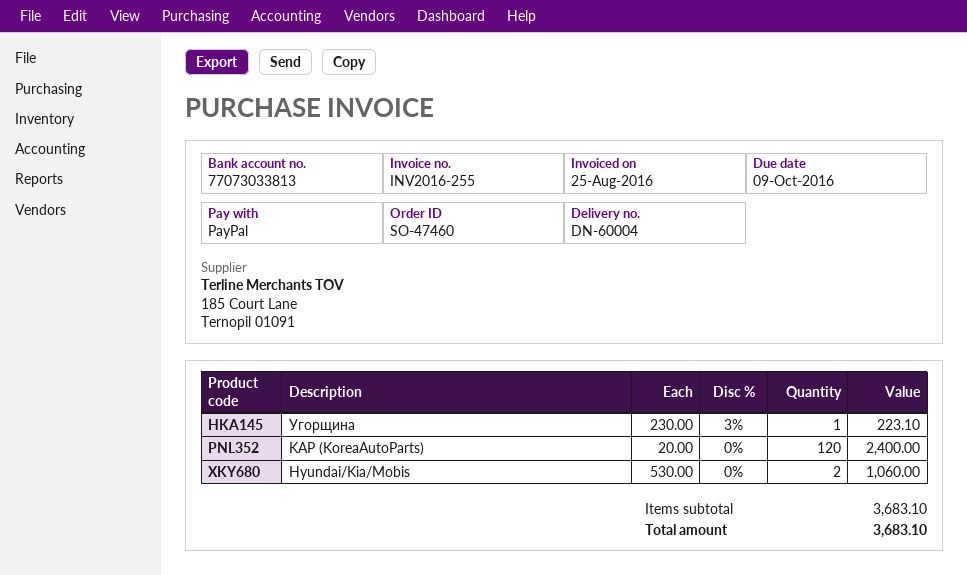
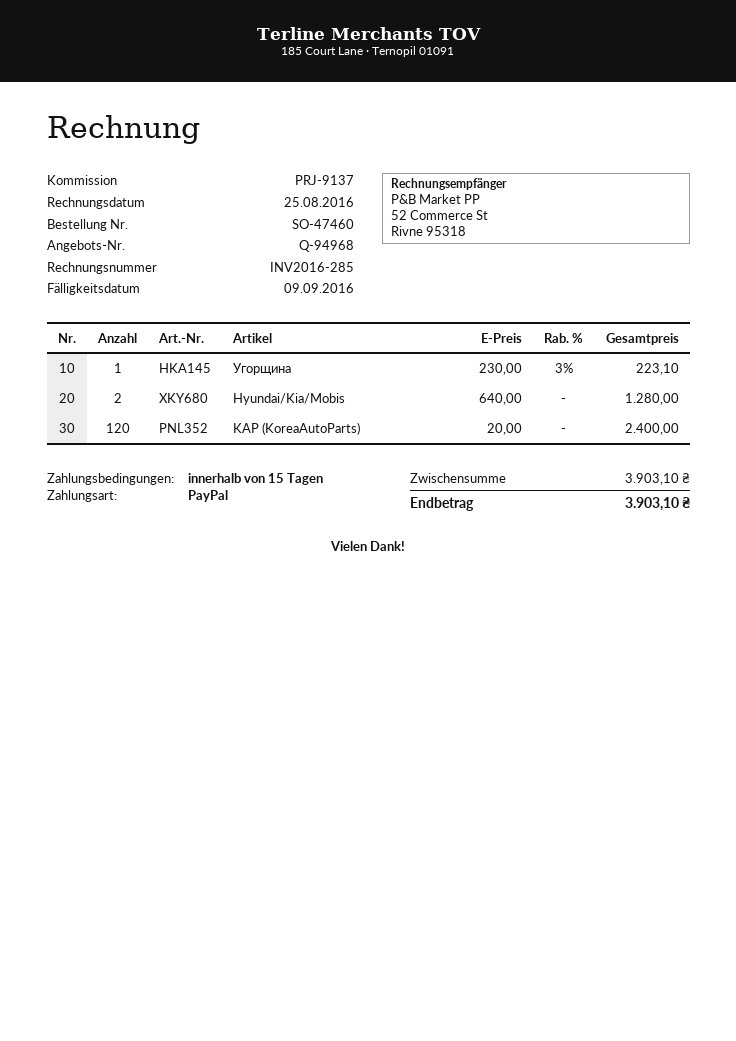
invoice number: INV2016-255 -> INV2016-285
due date: 2016-10-09 -> 2016-09-09
Hyundai/Kia/Mobis: 2 x 530.00 = 1060.00 -> 2 x 640.00 = 1280.00
subtotal: 3683.10 -> 3903.10
total: 3683.10 -> 3903.10

